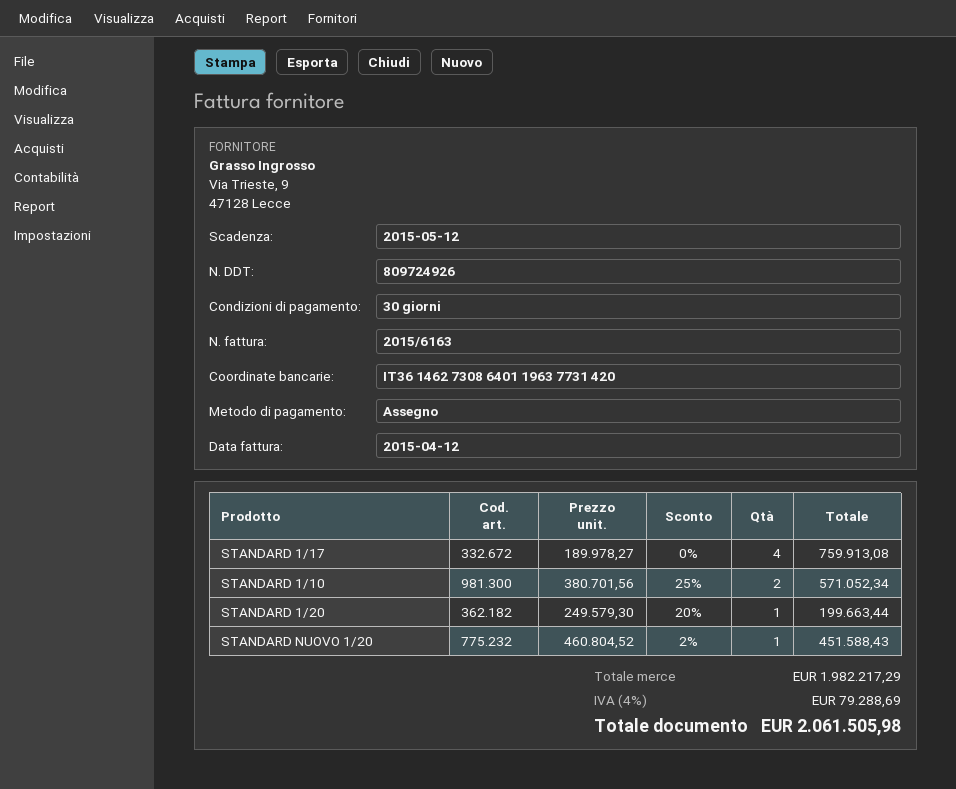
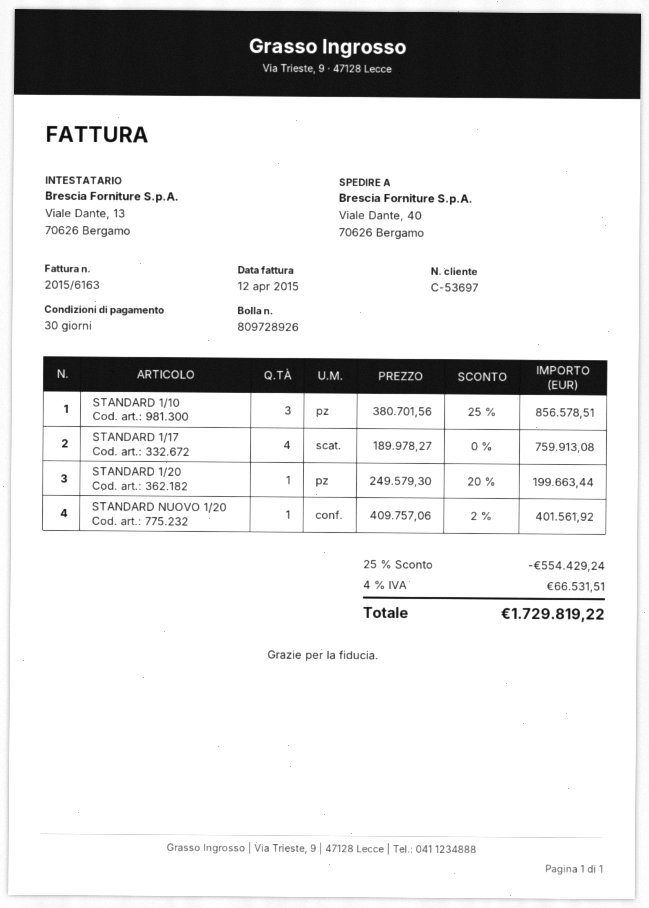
delivery note number: 809724926 -> 809728926
STANDARD 1/10: 2 x 380701.56 - 25% = 571052.34 -> 3 x 380701.56 - 25% = 856578.51
STANDARD NUOVO 1/20: 1 x 460804.52 - 2% = 451588.43 -> 1 x 409757.06 - 2% = 401561.92
discount: none -> 25% = 554429.24
tax: 4% = 79288.69 -> 4% = 66531.51
total: 2061505.98 -> 1729819.22

